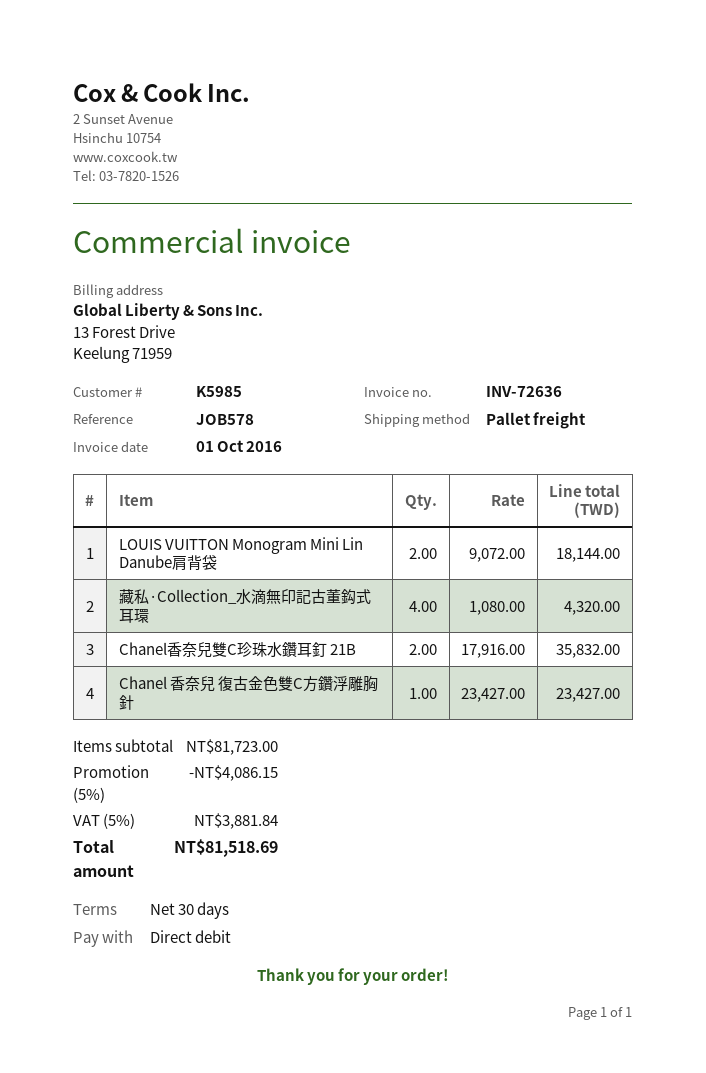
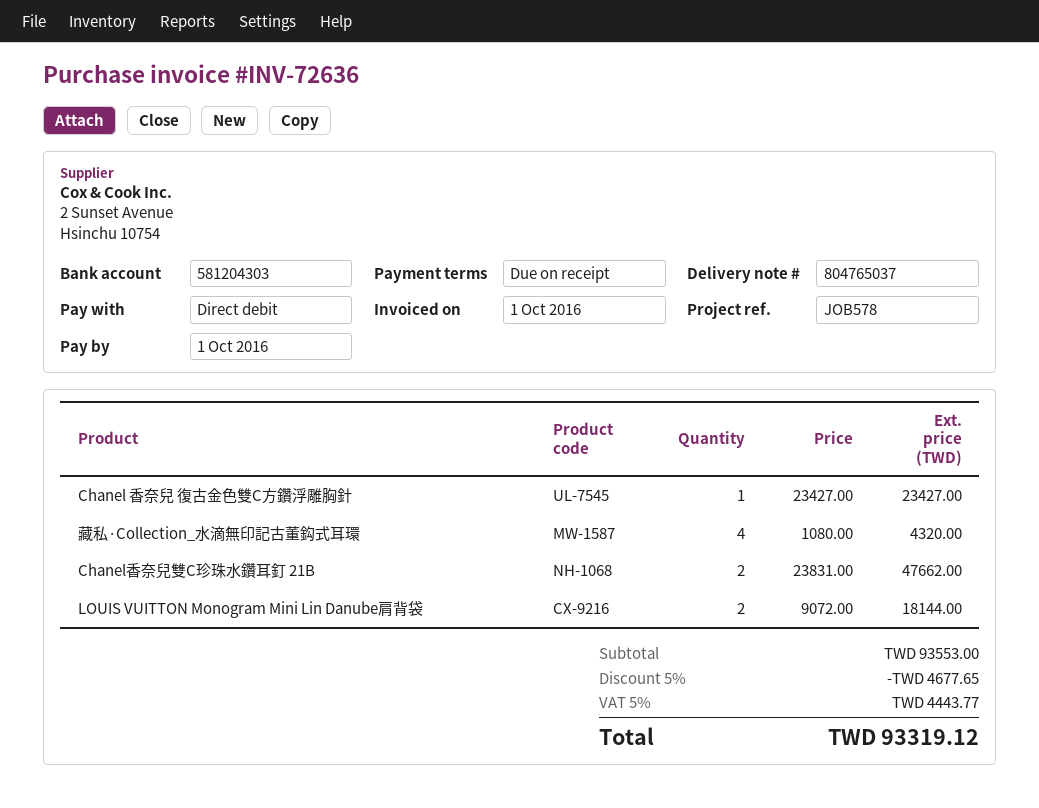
payment terms: 30 days -> on receipt
Chanel香奈兒雙C珍珠水鑽耳釘 21B: 2 x 17916.00 = 35832.00 -> 2 x 23831.00 = 47662.00
subtotal: 81723.00 -> 93553.00
discount: 5% = 4086.15 -> 5% = 4677.65
tax: 5% = 3881.84 -> 5% = 4443.77
total: 81518.69 -> 93319.12

